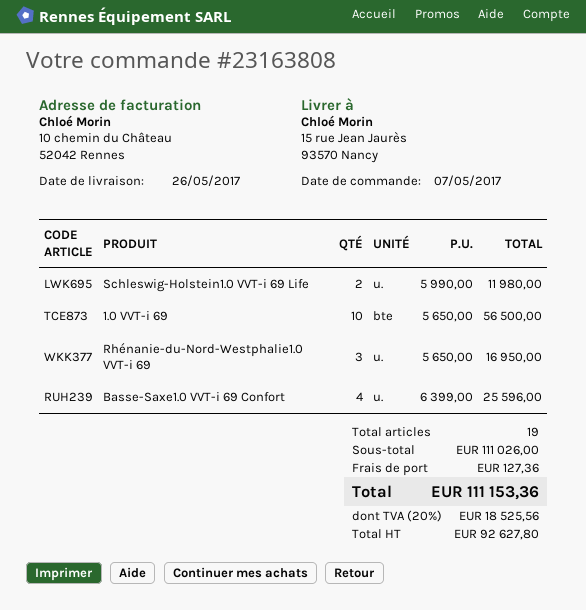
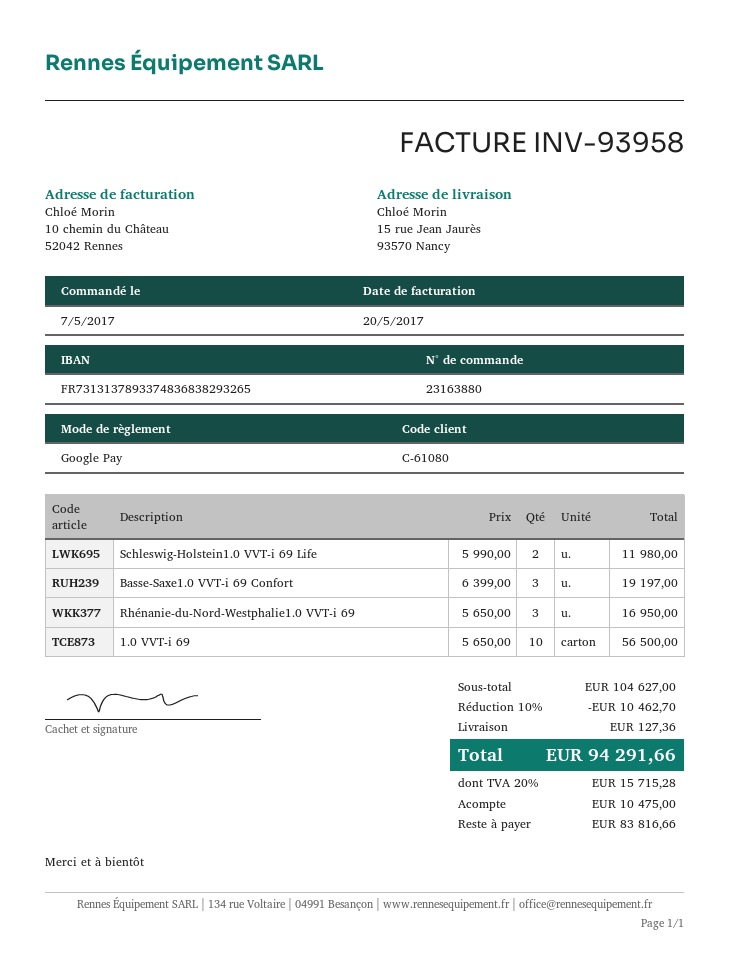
order number: 23163808 -> 23163880
Basse-Saxe1.0 VVT-i 69 Confort: 4 x 6399.00 = 25596.00 -> 3 x 6399.00 = 19197.00
subtotal: 111026.00 -> 104627.00
discount: none -> 10% = 10462.70
tax: 20% = 18525.56 -> 20% = 15715.28
total: 111153.36 -> 94291.66

